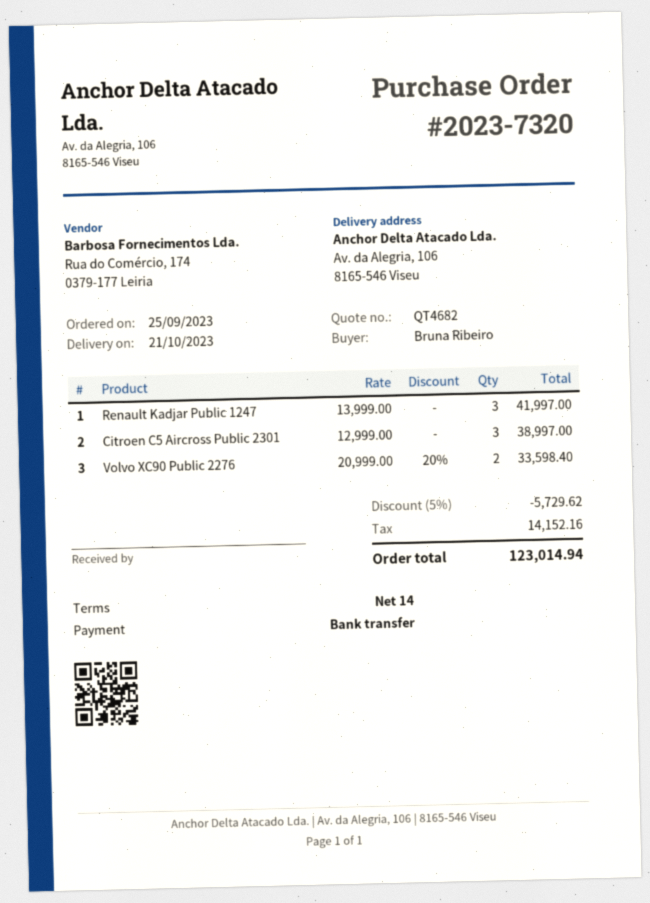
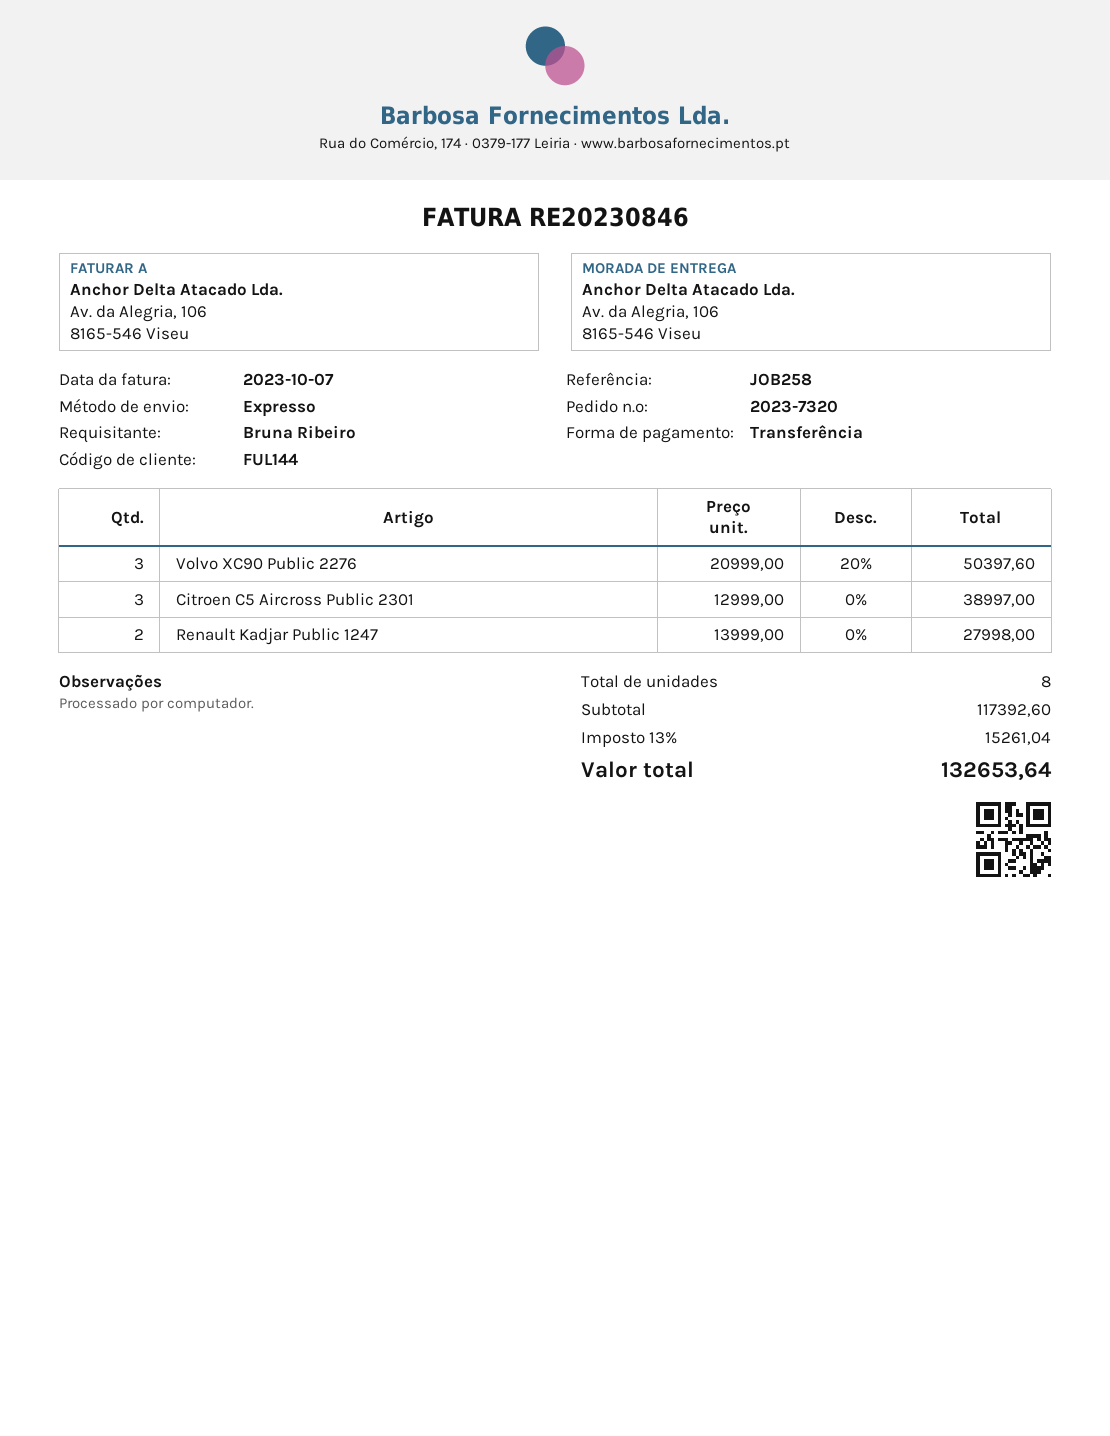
Renault Kadjar Public 1247: 3 x 13999.00 = 41997.00 -> 2 x 13999.00 = 27998.00
Volvo XC90 Public 2276: 2 x 20999.00 - 20% = 33598.40 -> 3 x 20999.00 - 20% = 50397.60
discount: 5% = 5729.62 -> none
tax: 14152.16 -> 15261.04
total: 123014.94 -> 132653.64

